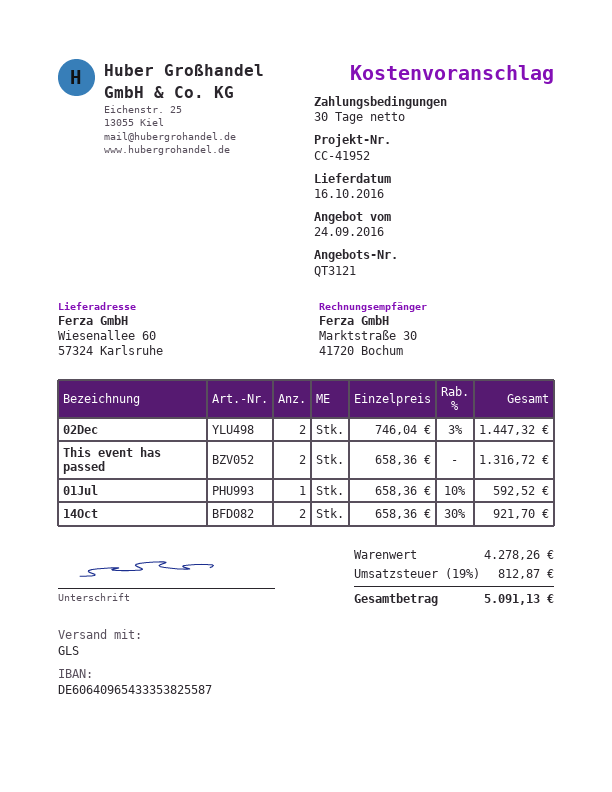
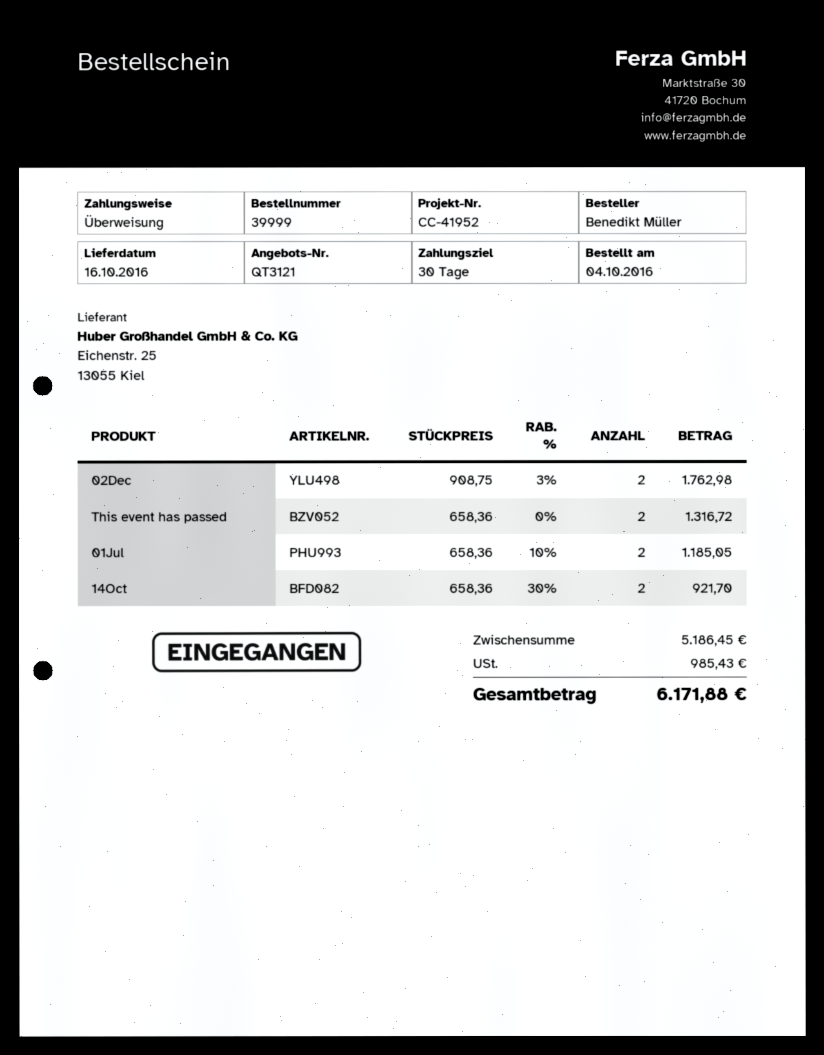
02Dec: 2 x 746.04 - 3% = 1447.32 -> 2 x 908.75 - 3% = 1762.98
01Jul: 1 x 658.36 - 10% = 592.52 -> 2 x 658.36 - 10% = 1185.05
subtotal: 4278.26 -> 5186.45
tax: 812.87 -> 985.43
total: 5091.13 -> 6171.88

